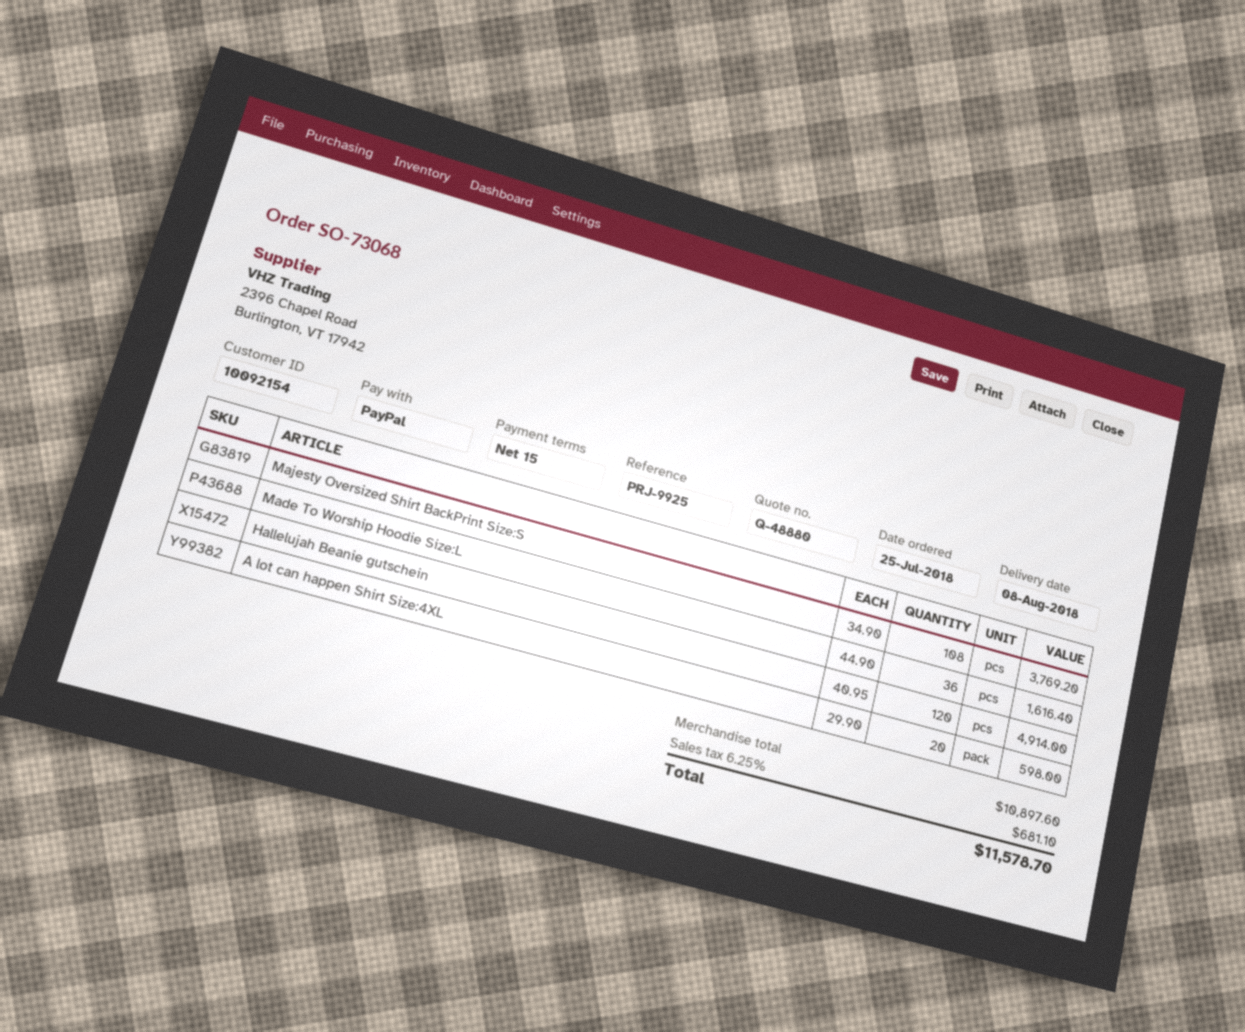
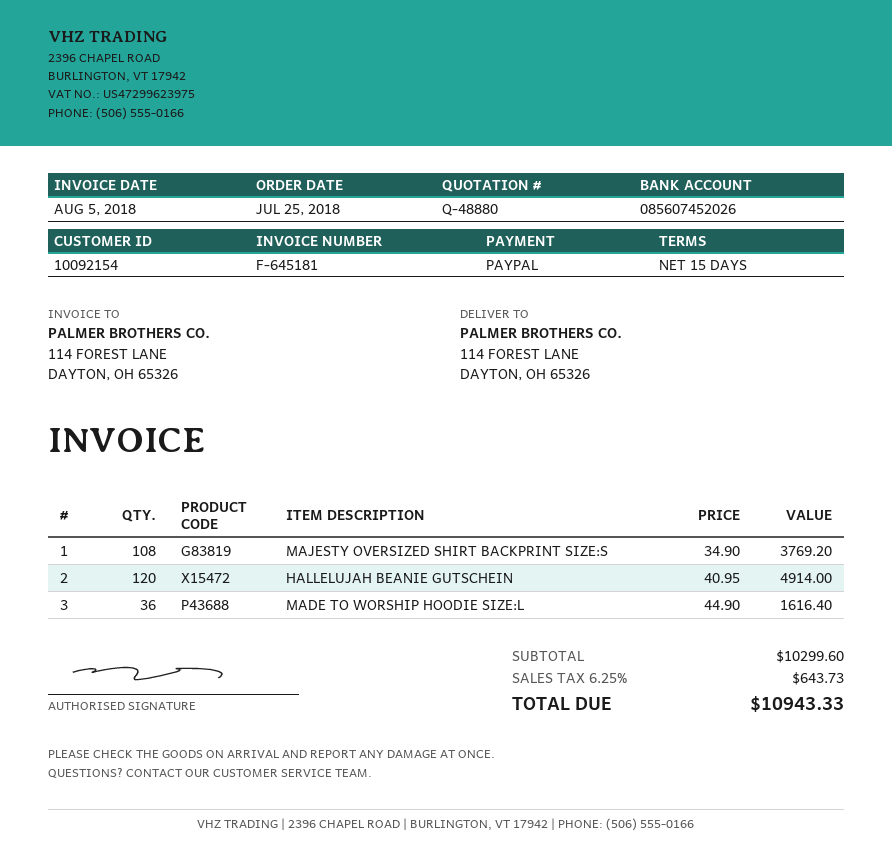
A lot can happen Shirt Size:4XL: 20 x 29.90 = 598.00 -> none
subtotal: 10897.60 -> 10299.60
tax: 6.25% = 681.10 -> 6.25% = 643.73
total: 11578.70 -> 10943.33

